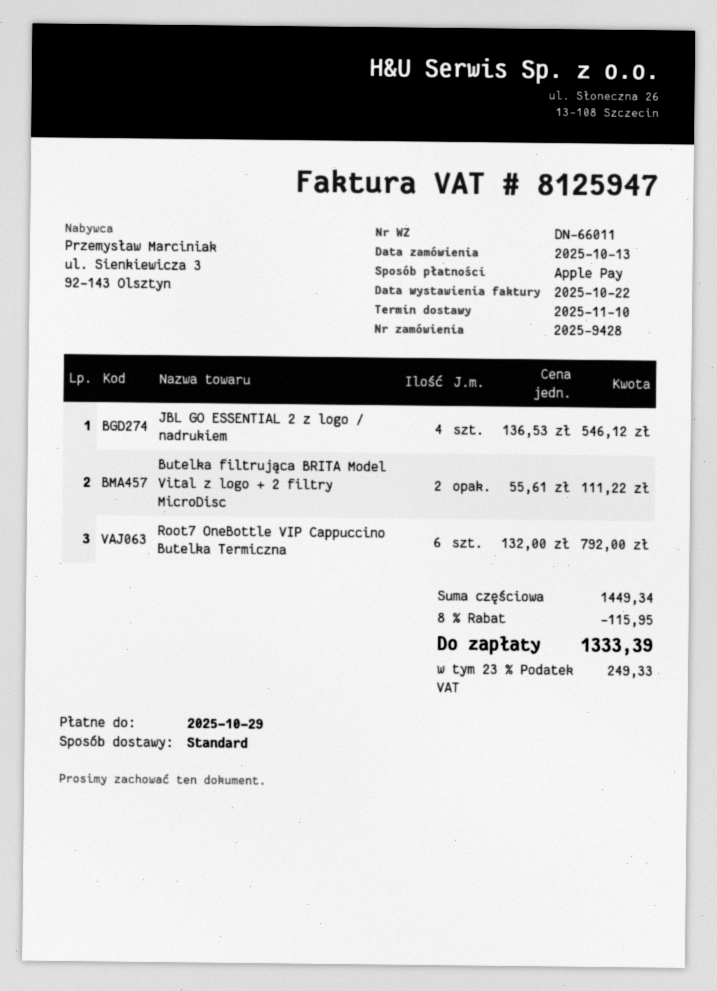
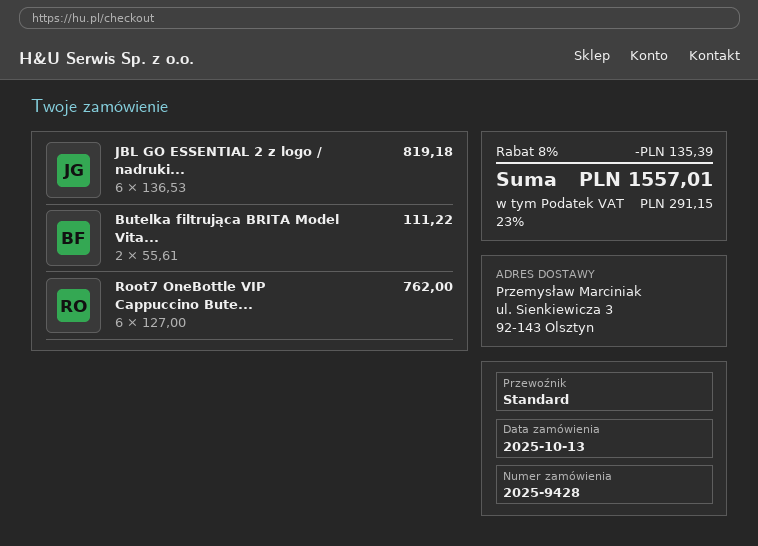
JBL GO ESSENTIAL 2 z logo / nadrukiem: 4 x 136.53 = 546.12 -> 6 x 136.53 = 819.18
Root7 OneBottle VIP Cappuccino Butelka Termiczna: 6 x 132.00 = 792.00 -> 6 x 127.00 = 762.00
discount: 8% = 115.95 -> 8% = 135.39
tax: 23% = 249.33 -> 23% = 291.15
total: 1333.39 -> 1557.01

